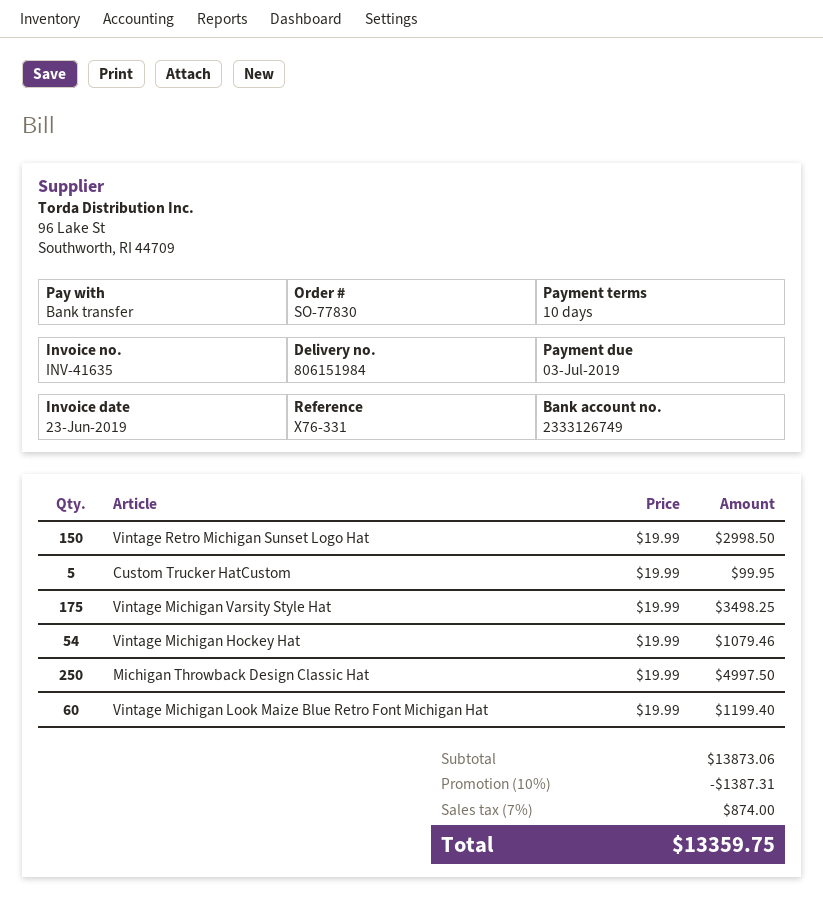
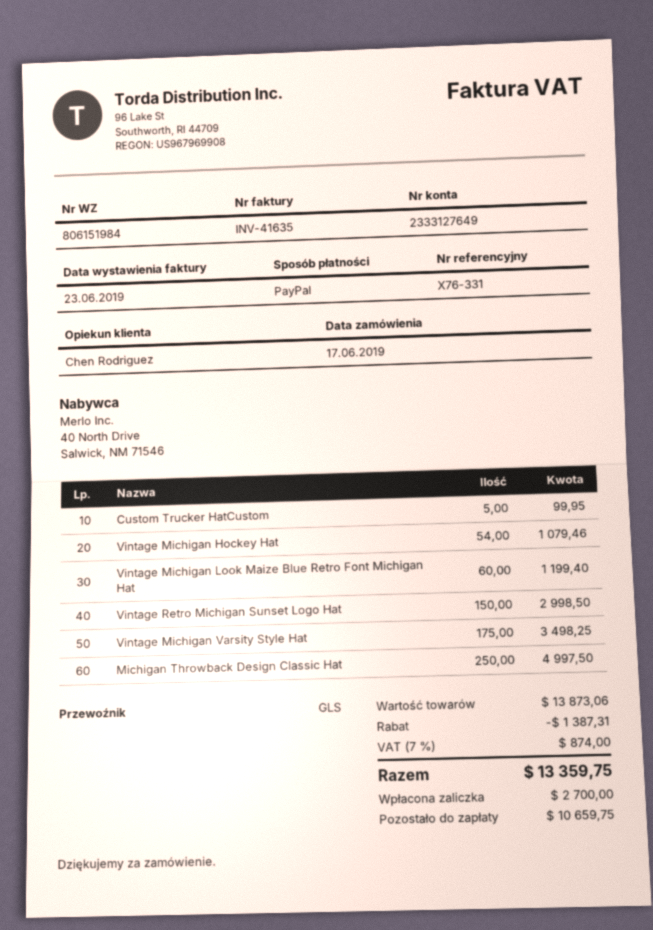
payment method: bank transfer -> PayPal
bank account: 2333126749 -> 2333127649

